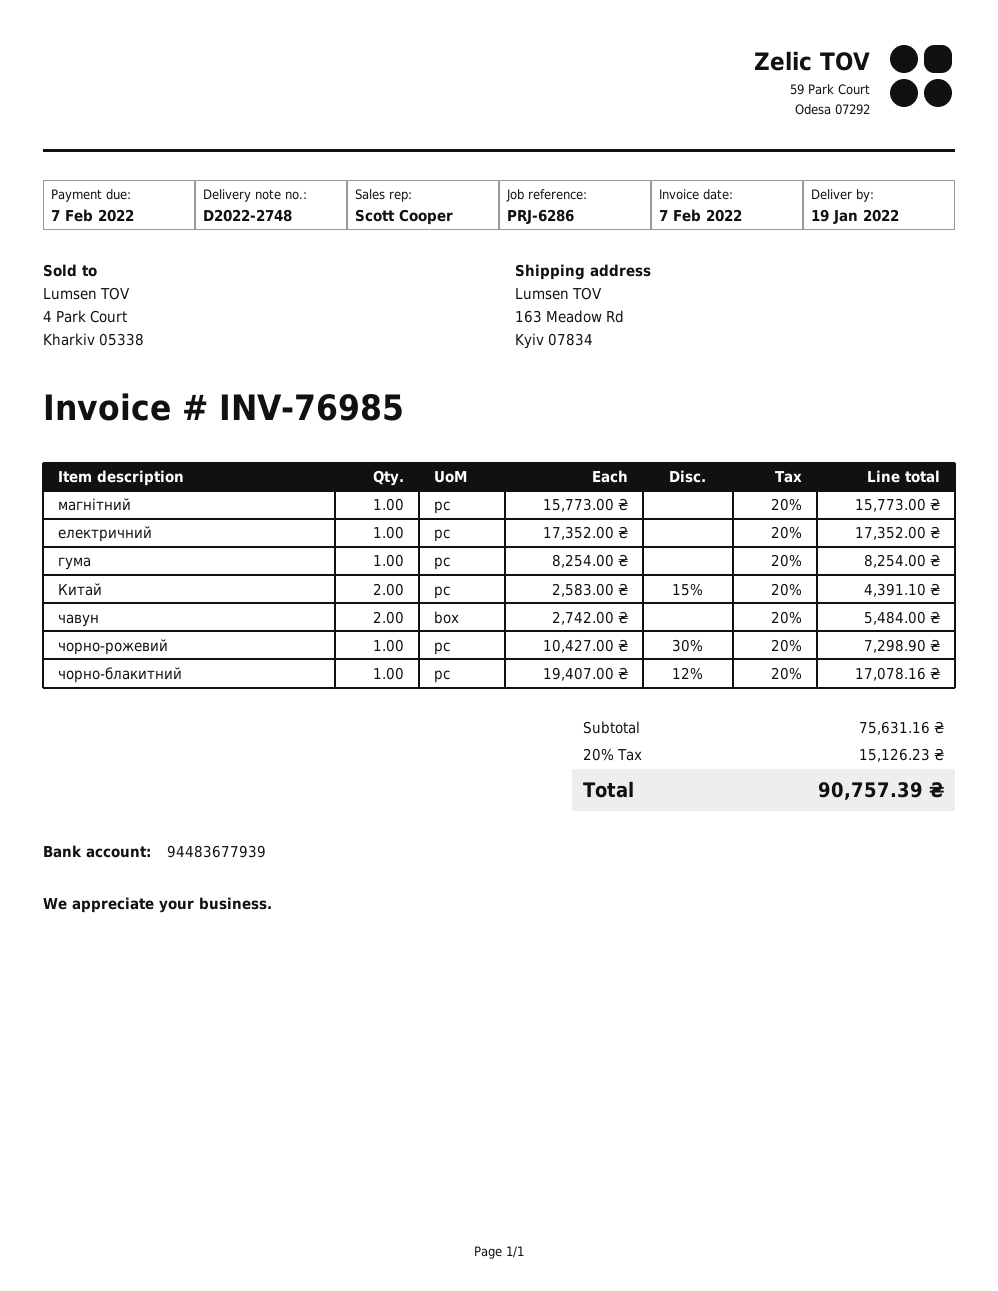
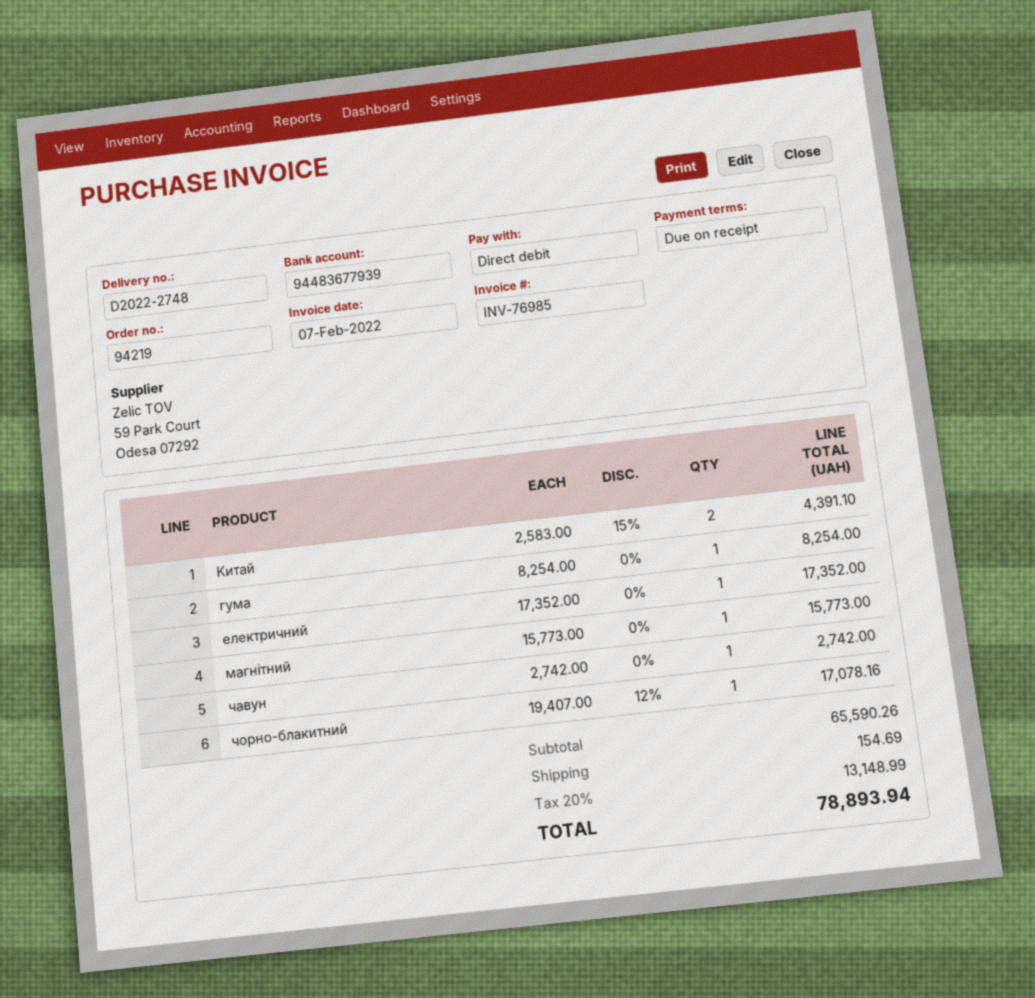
чавун: 2 x 2742.00 = 5484.00 -> 1 x 2742.00 = 2742.00
чорно-рожевий: 1 x 10427.00 - 30% = 7298.90 -> none
subtotal: 75631.16 -> 65590.26
shipping: none -> 154.69
tax: 20% = 15126.23 -> 20% = 13148.99
total: 90757.39 -> 78893.94

